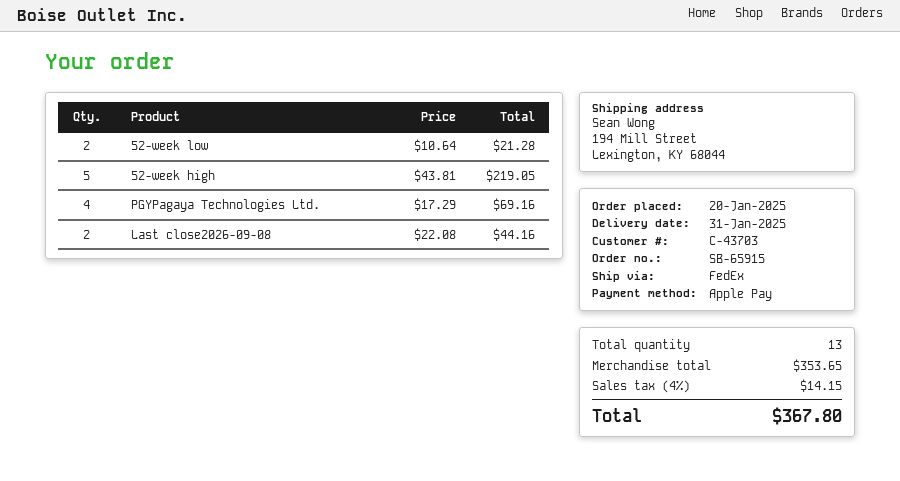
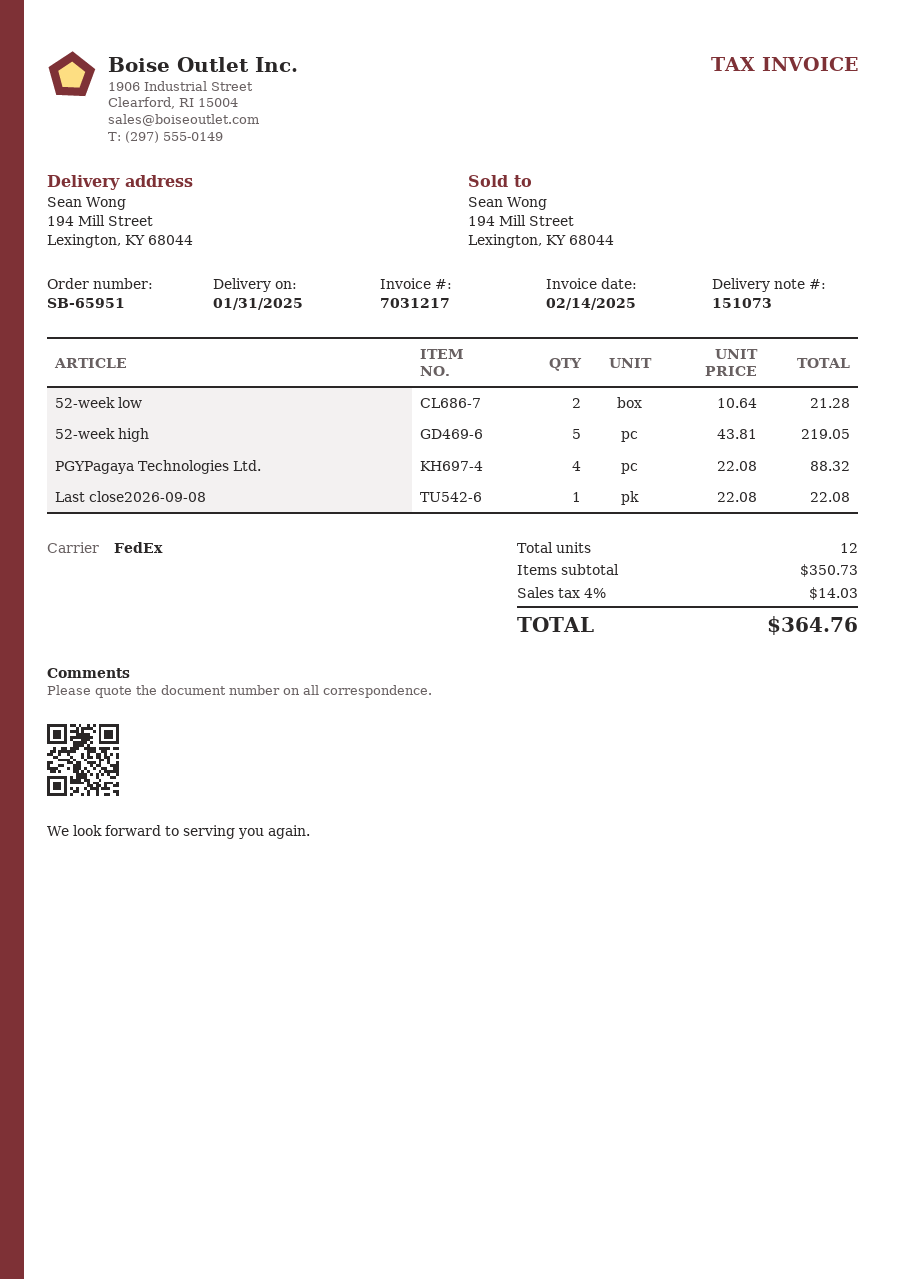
order number: SB-65915 -> SB-65951
PGYPagaya Technologies Ltd.: 4 x 17.29 = 69.16 -> 4 x 22.08 = 88.32
Last close2026-09-08: 2 x 22.08 = 44.16 -> 1 x 22.08 = 22.08
total quantity: 13 -> 12
subtotal: 353.65 -> 350.73
tax: 4% = 14.15 -> 4% = 14.03
total: 367.80 -> 364.76

